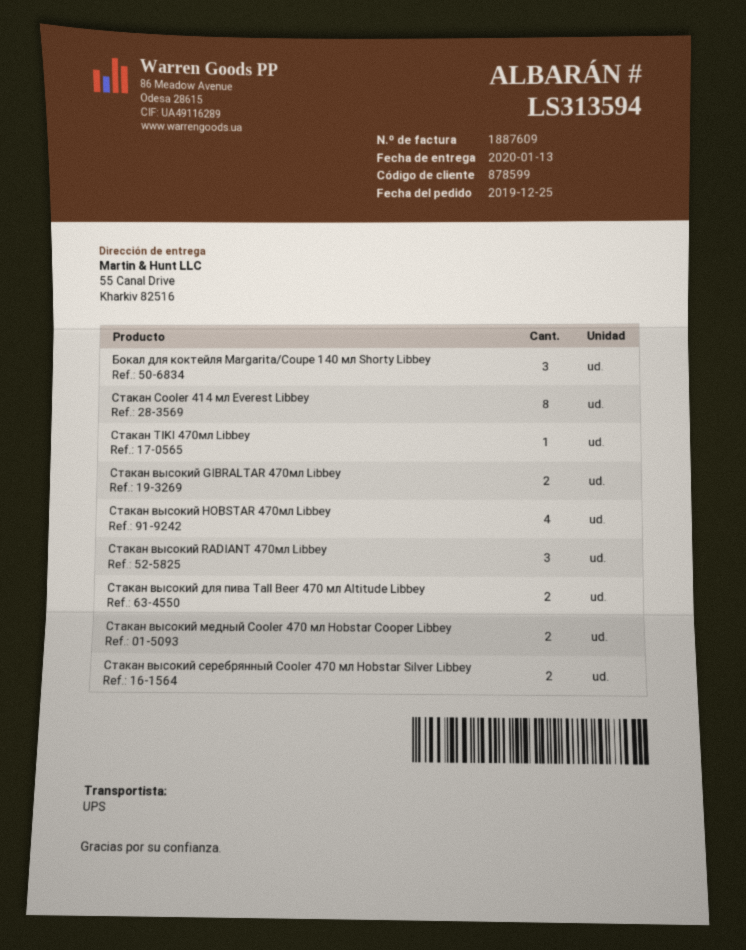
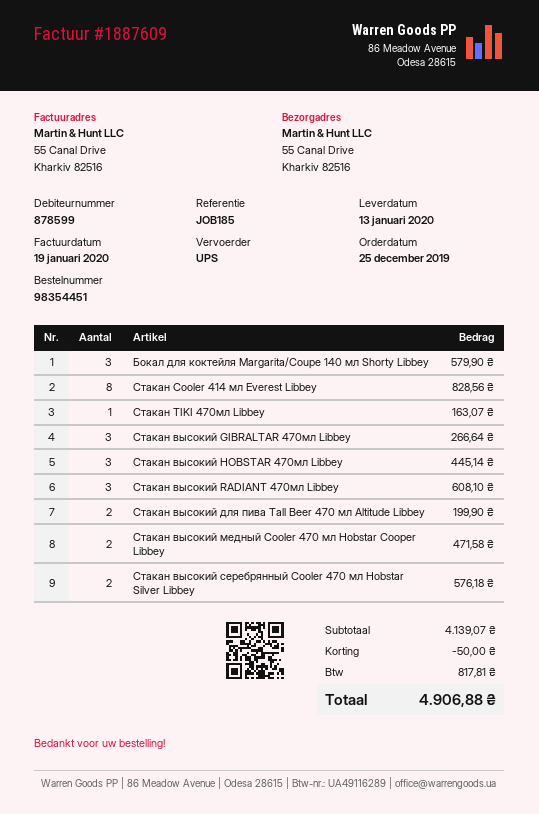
Стакан высокий GIBRALTAR 470мл Libbey: 2 -> 3
Стакан высокий HOBSTAR 470мл Libbey: 4 -> 3

